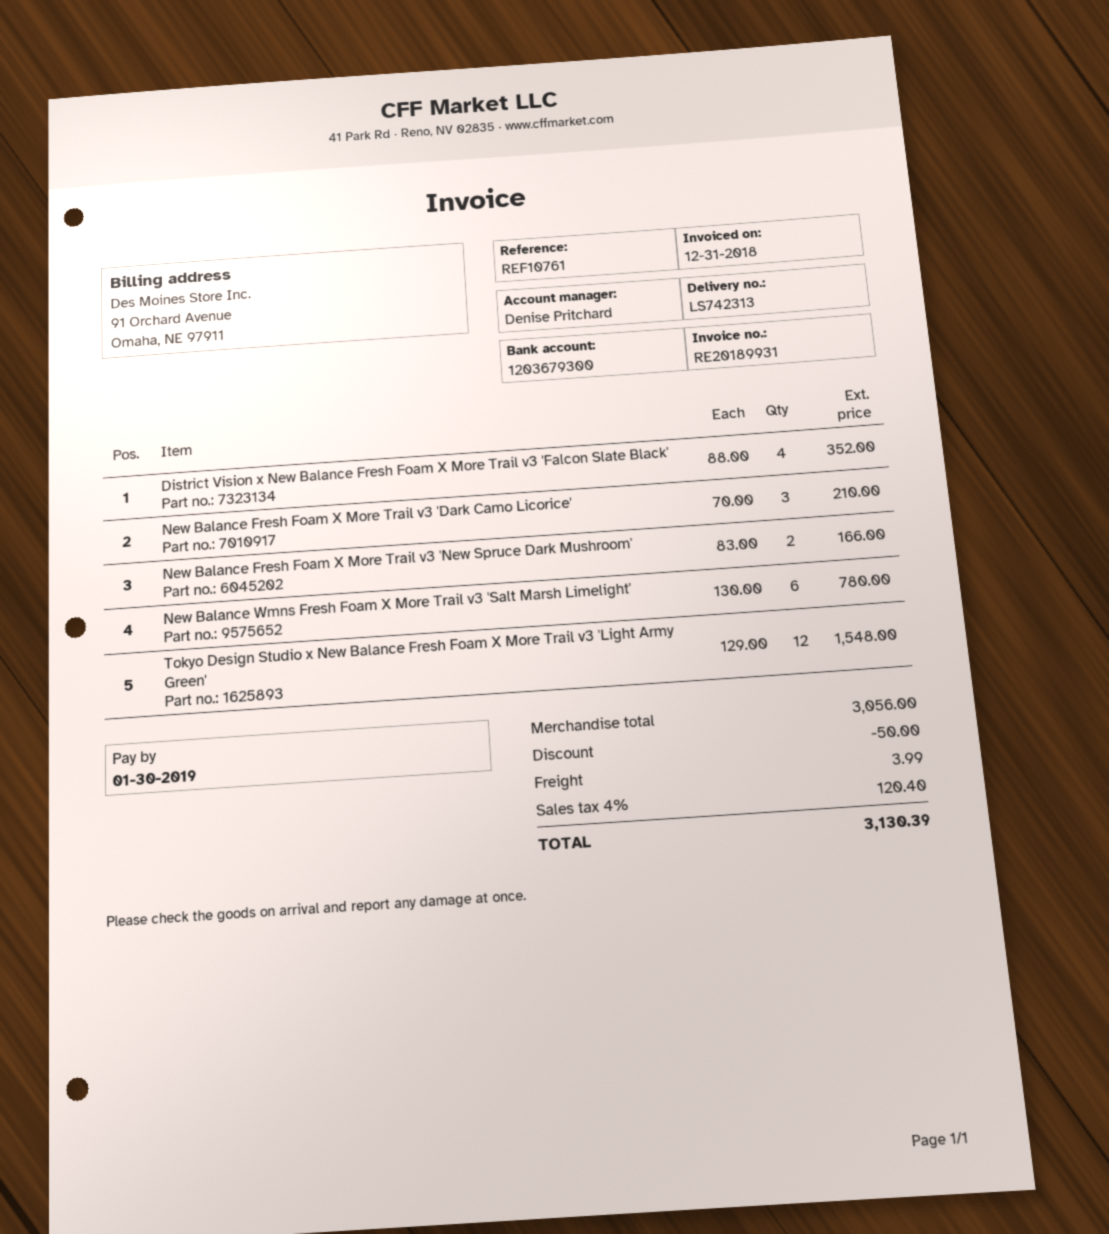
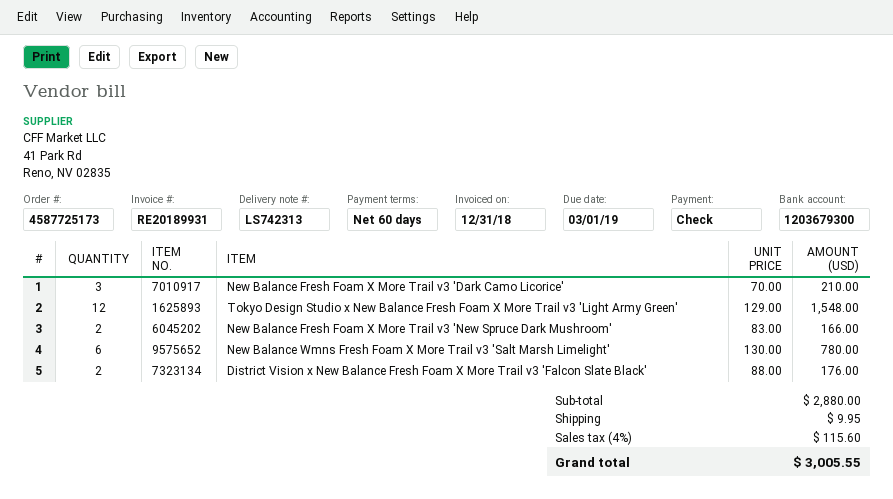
due date: 2019-01-30 -> 2019-03-01
District Vision x New Balance Fresh Foam X More Trail v3 'Falcon Slate Black': 4 x 88.00 = 352.00 -> 2 x 88.00 = 176.00
subtotal: 3056.00 -> 2880.00
discount: 50.00 -> none
shipping: 3.99 -> 9.95
tax: 4% = 120.40 -> 4% = 115.60
total: 3130.39 -> 3005.55

